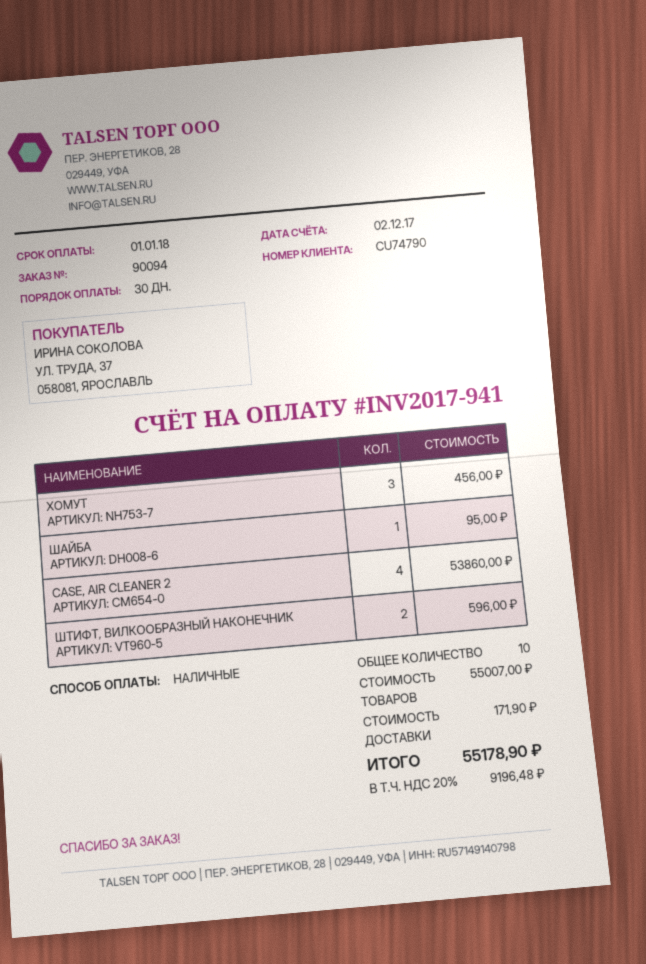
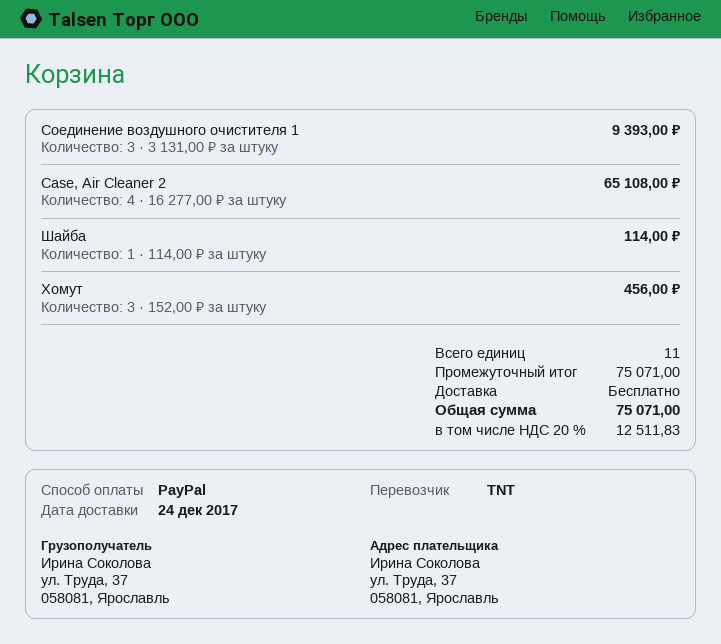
payment method: cash -> PayPal
ШАЙБА: 1 for 95.00 -> 1 for 114.00
CASE, AIR CLEANER 2: 4 for 53860.00 -> 4 for 65108.00
ШТИФТ, ВИЛКООБРАЗНЫЙ НАКОНЕЧНИК: 2 for 596.00 -> none
Соединение воздушного очистителя 1: none -> 3 for 9393.00
total quantity: 10 -> 11
subtotal: 55007.00 -> 75071.00
shipping: 171.90 -> 0.00
tax: 20% = 9196.48 -> 20% = 12511.83
total: 55178.90 -> 75071.00

